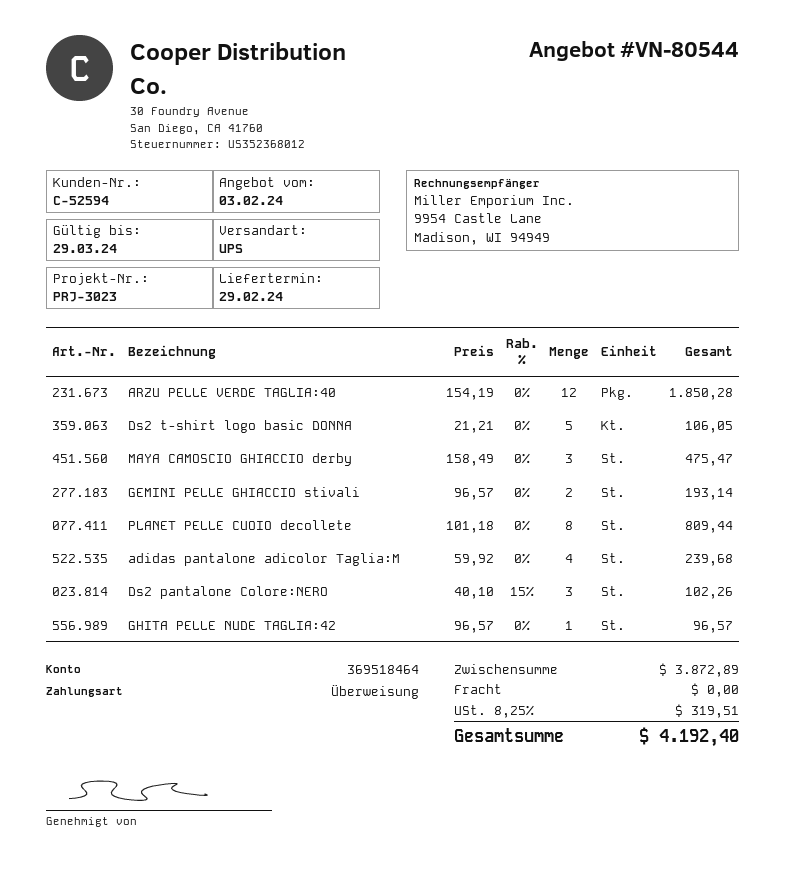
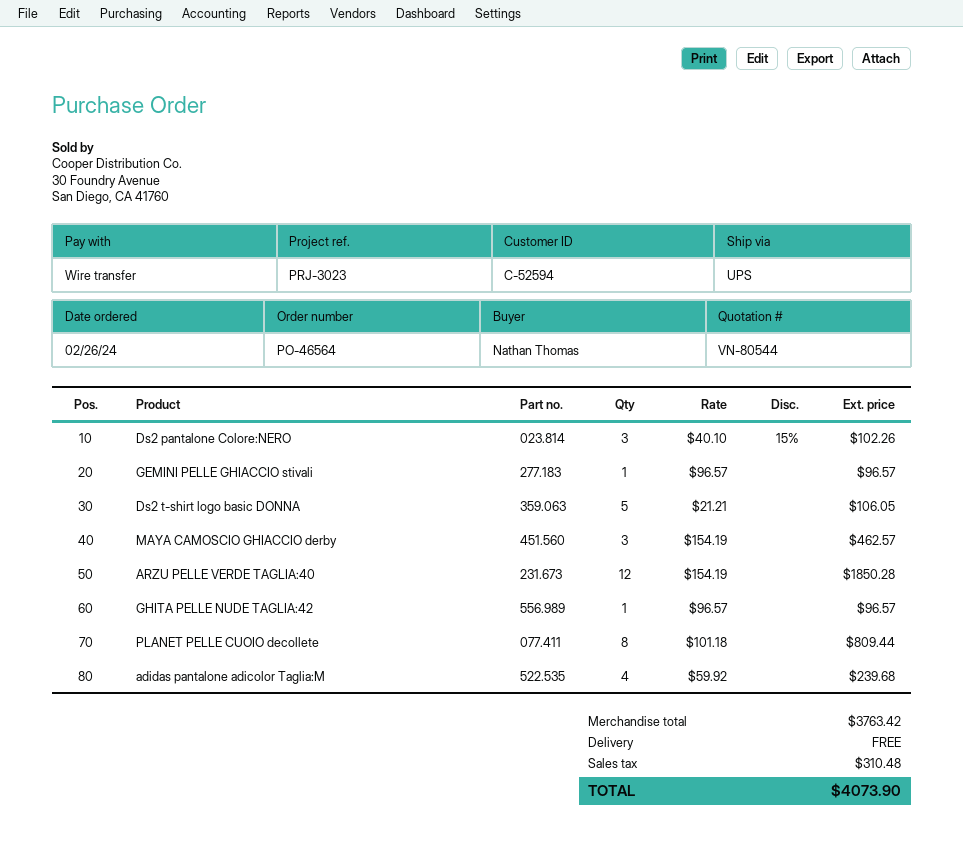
MAYA CAMOSCIO GHIACCIO derby: 3 x 158.49 = 475.47 -> 3 x 154.19 = 462.57
GEMINI PELLE GHIACCIO stivali: 2 x 96.57 = 193.14 -> 1 x 96.57 = 96.57
subtotal: 3872.89 -> 3763.42
tax: 319.51 -> 310.48
total: 4192.40 -> 4073.90

